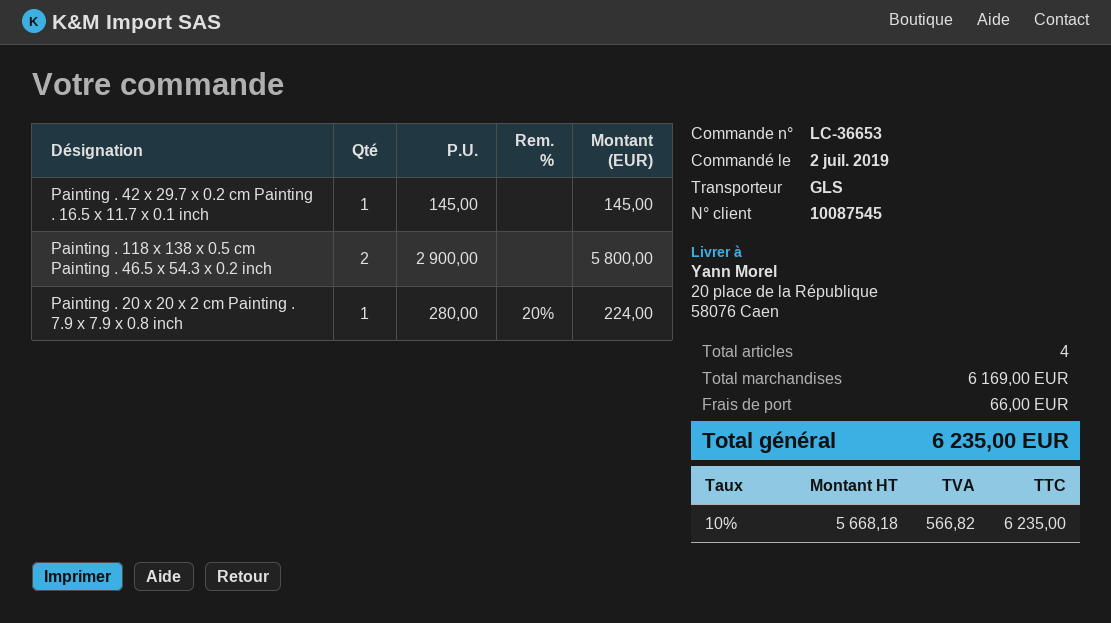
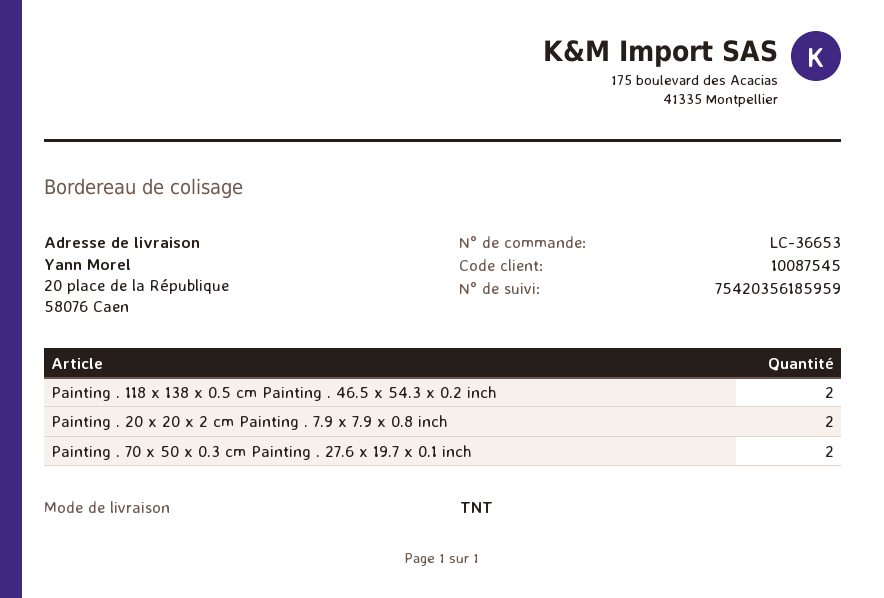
shipping method: GLS -> TNT
Painting . 42 x 29.7 x 0.2 cm Painting . 16.5 x 11.7 x 0.1 inch: 1 -> none
Painting . 20 x 20 x 2 cm Painting . 7.9 x 7.9 x 0.8 inch: 1 -> 2
Painting . 70 x 50 x 0.3 cm Painting . 27.6 x 19.7 x 0.1 inch: none -> 2

